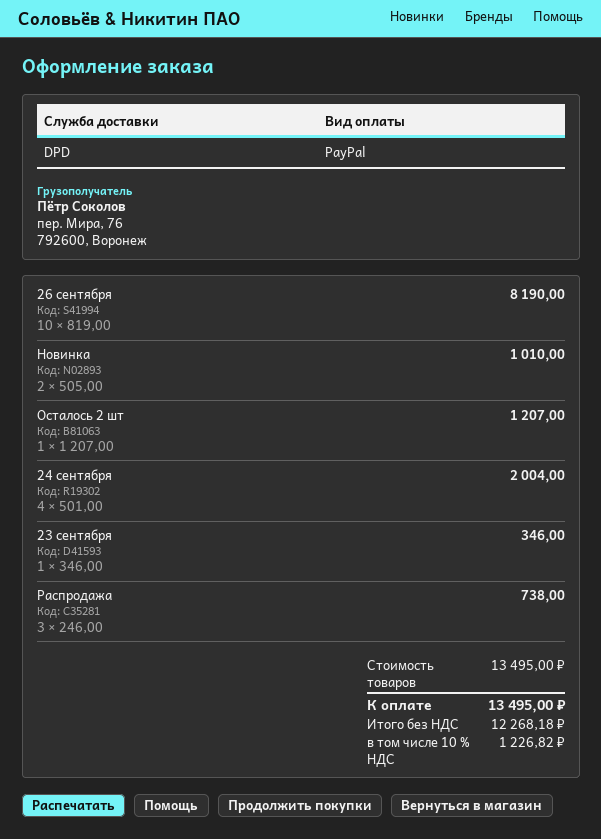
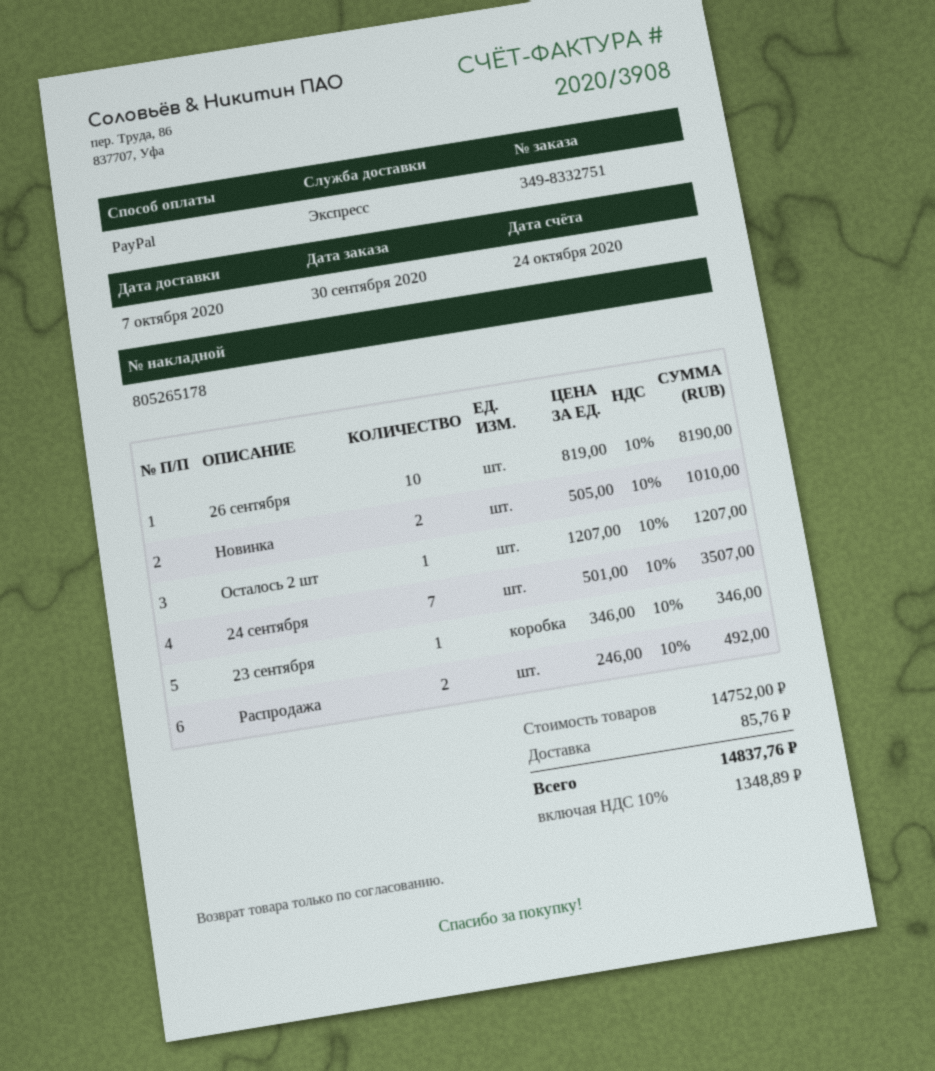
shipping method: DPD -> express
24 сентября: 4 x 501.00 = 2004.00 -> 7 x 501.00 = 3507.00
Распродажа: 3 x 246.00 = 738.00 -> 2 x 246.00 = 492.00
subtotal: 13495.00 -> 14752.00
shipping: none -> 85.76
tax: 10% = 1226.82 -> 10% = 1348.89
total: 13495.00 -> 14837.76

